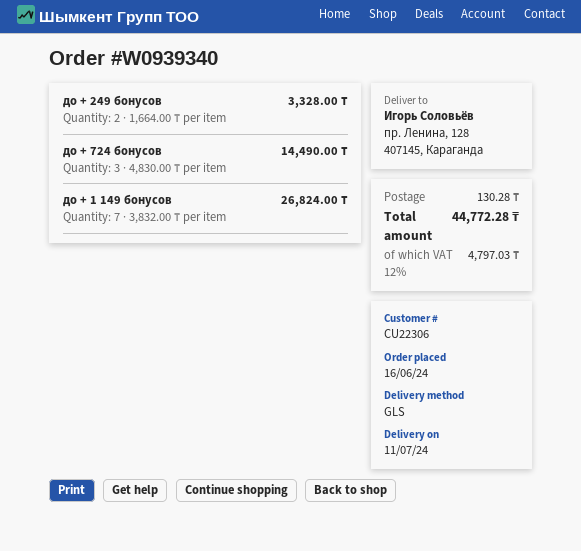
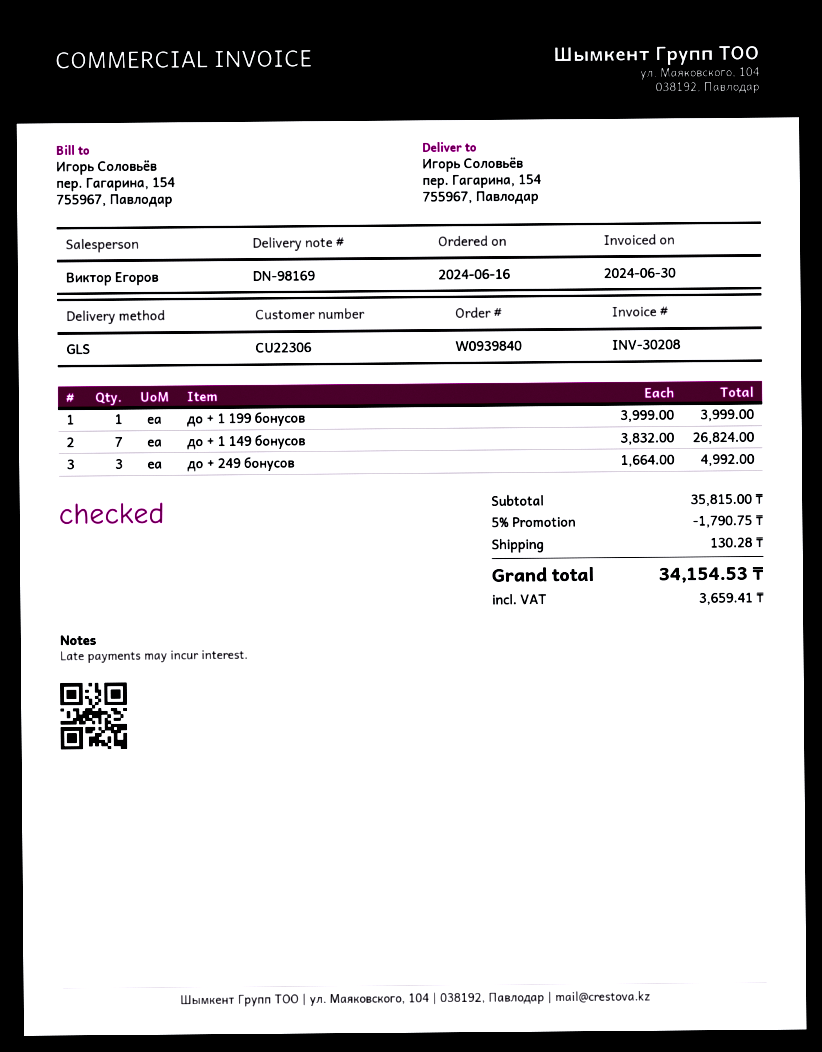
order number: W0939340 -> W0939840
ship to: пр. Ленина, 128, 407145, Караганда -> пер. Гагарина, 154, 755967, Павлодар
до + 249 бонусов: 2 x 1664.00 = 3328.00 -> 3 x 1664.00 = 4992.00
до + 724 бонусов: 3 x 4830.00 = 14490.00 -> none
до + 1 199 бонусов: none -> 1 x 3999.00 = 3999.00
discount: none -> 5% = 1790.75
tax: 4797.03 -> 3659.41
total: 44772.28 -> 34154.53

